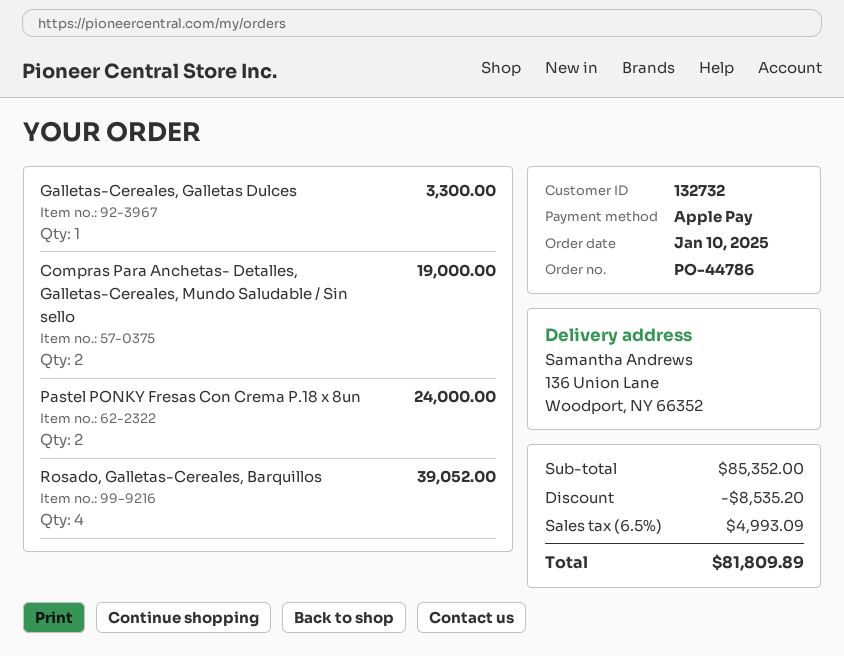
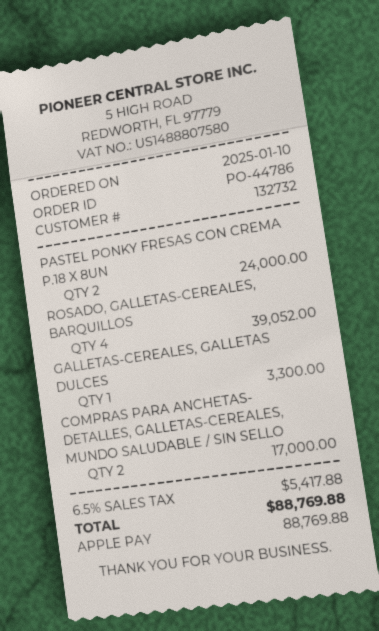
Compras Para Anchetas- Detalles, Galletas-Cereales, Mundo Saludable / Sin sello: 2 for 19000.00 -> 2 for 17000.00
discount: 8535.20 -> none
tax: 6.5% = 4993.09 -> 6.5% = 5417.88
total: 81809.89 -> 88769.88

